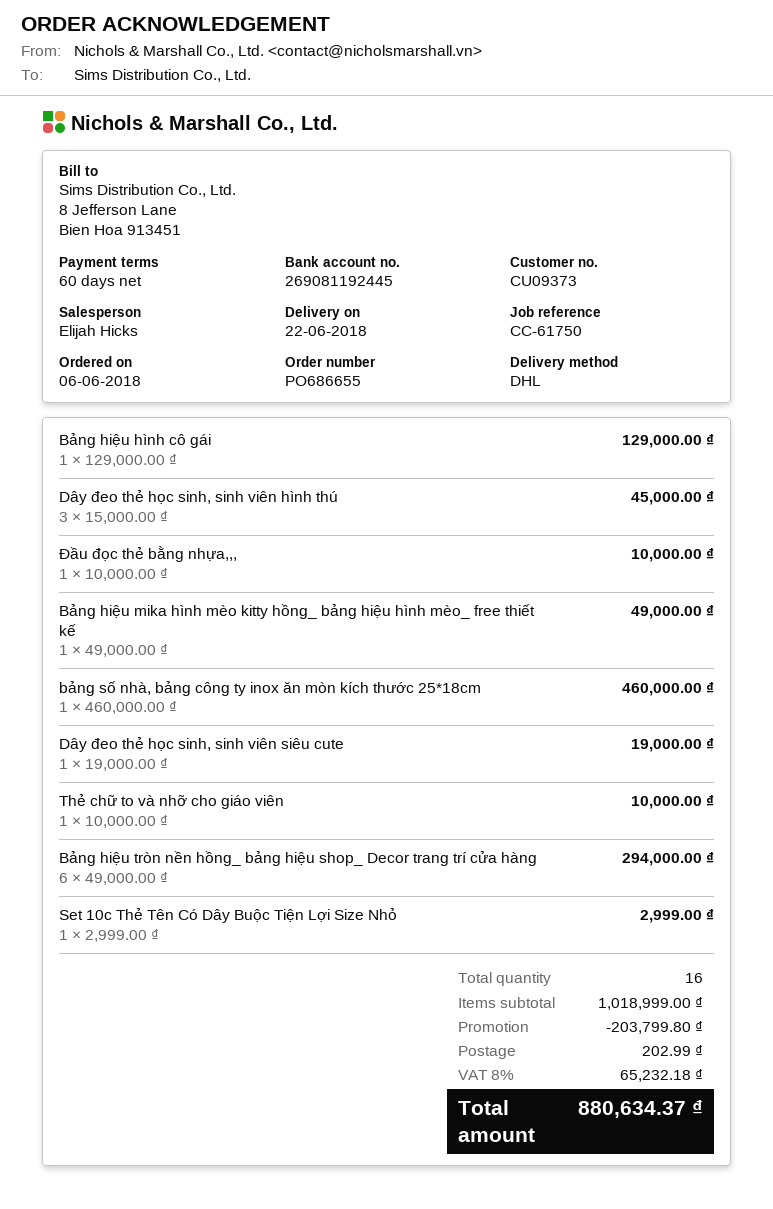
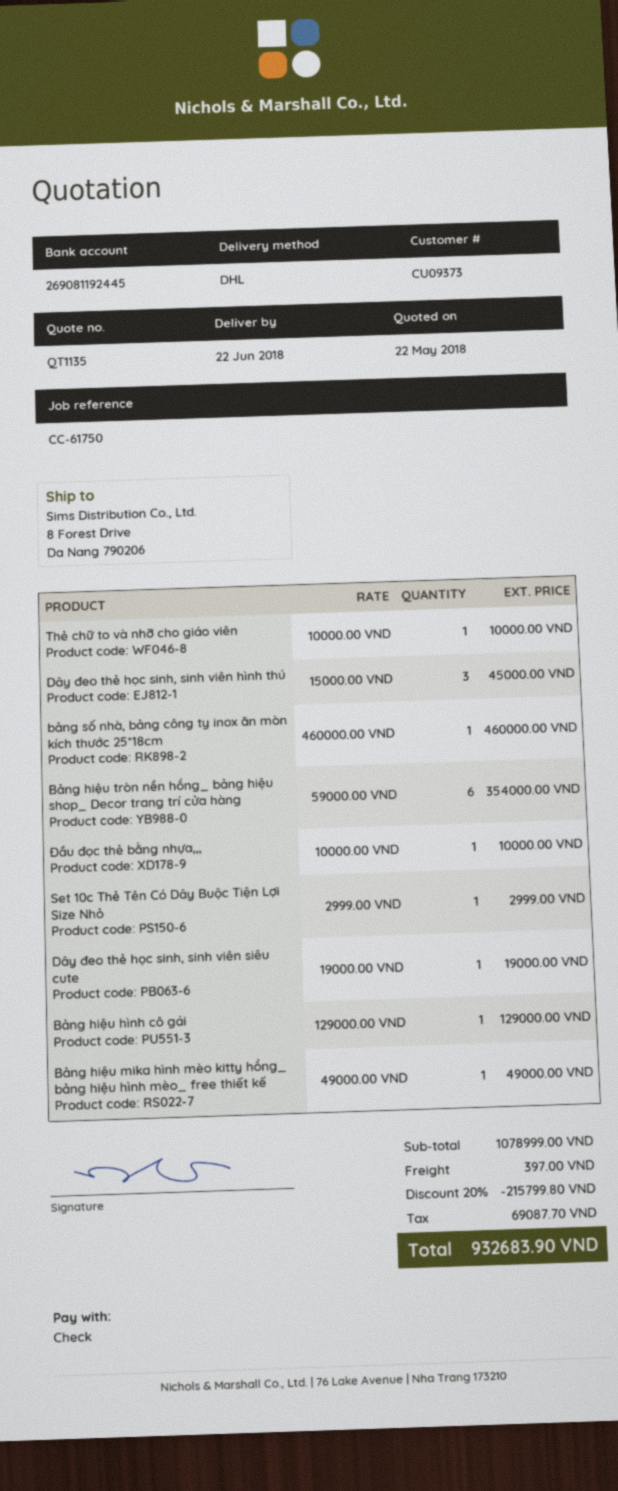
Bảng hiệu tròn nền hồng_ bảng hiệu shop_ Decor trang trí cửa hàng: 6 x 49000.00 = 294000.00 -> 6 x 59000.00 = 354000.00
subtotal: 1018999.00 -> 1078999.00
discount: 203799.80 -> 215799.80
shipping: 202.99 -> 397.00
tax: 65232.18 -> 69087.70
total: 880634.37 -> 932683.90

